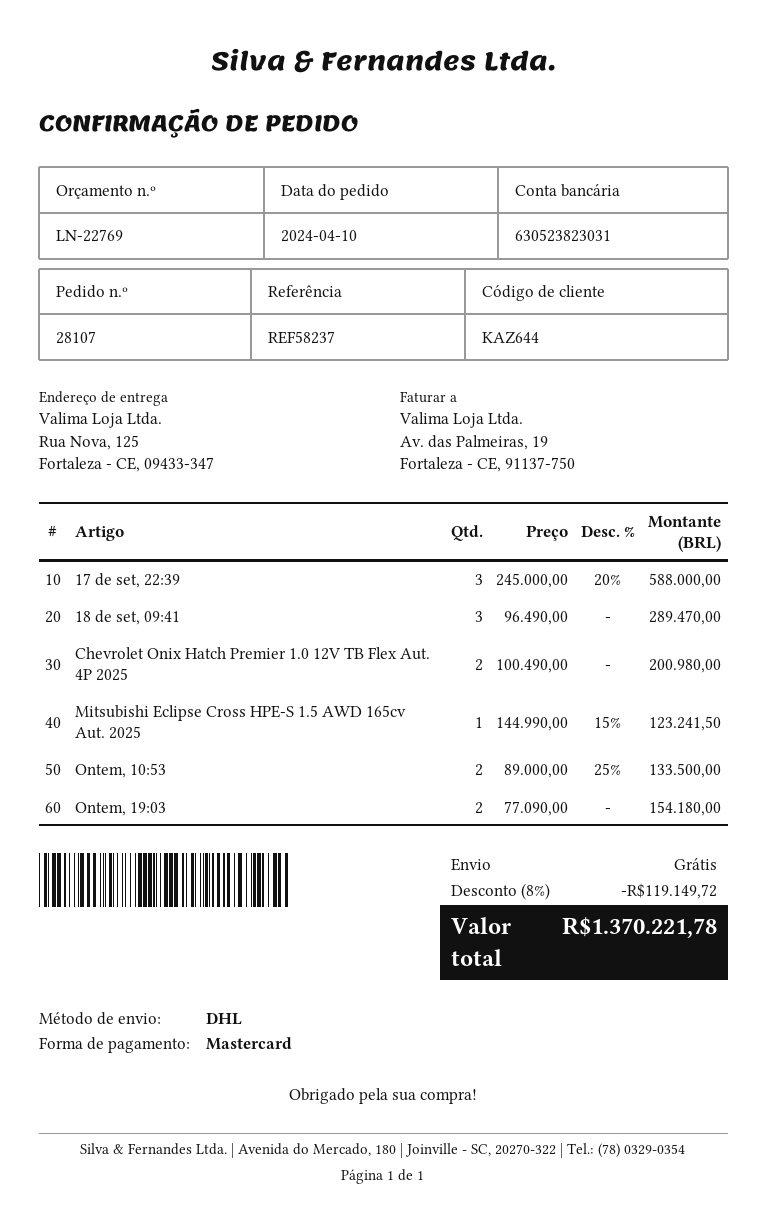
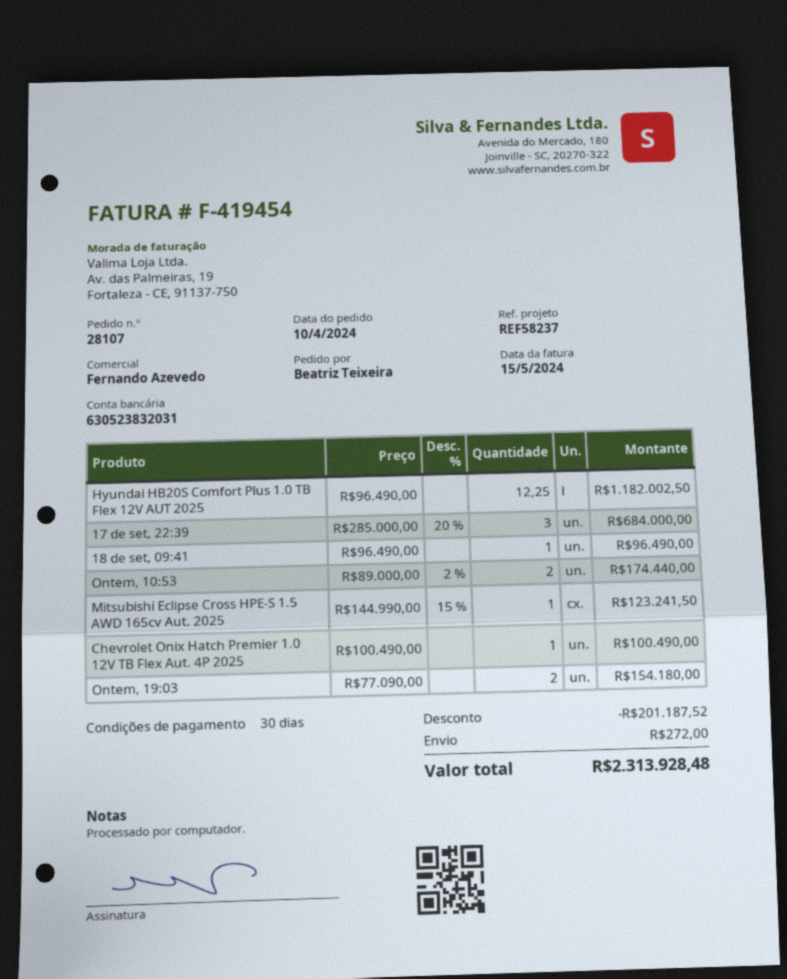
bank account: 630523823031 -> 630523832031
17 de set, 22:39: 3 x 245000.00 - 20% = 588000.00 -> 3 x 285000.00 - 20% = 684000.00
18 de set, 09:41: 3 x 96490.00 = 289470.00 -> 1 x 96490.00 = 96490.00
Chevrolet Onix Hatch Premier 1.0 12V TB Flex Aut. 4P 2025: 2 x 100490.00 = 200980.00 -> 1 x 100490.00 = 100490.00
Ontem, 10:53: 2 x 89000.00 - 25% = 133500.00 -> 2 x 89000.00 - 2% = 174440.00
Hyundai HB20S Comfort Plus 1.0 TB Flex 12V AUT 2025: none -> 12.25 x 96490.00 = 1182002.50
discount: 119149.72 -> 201187.52
shipping: 0.00 -> 272.00
total: 1370221.78 -> 2313928.48

